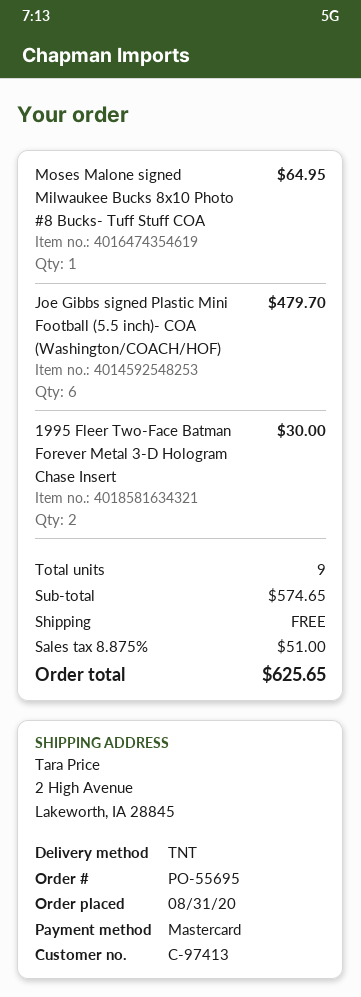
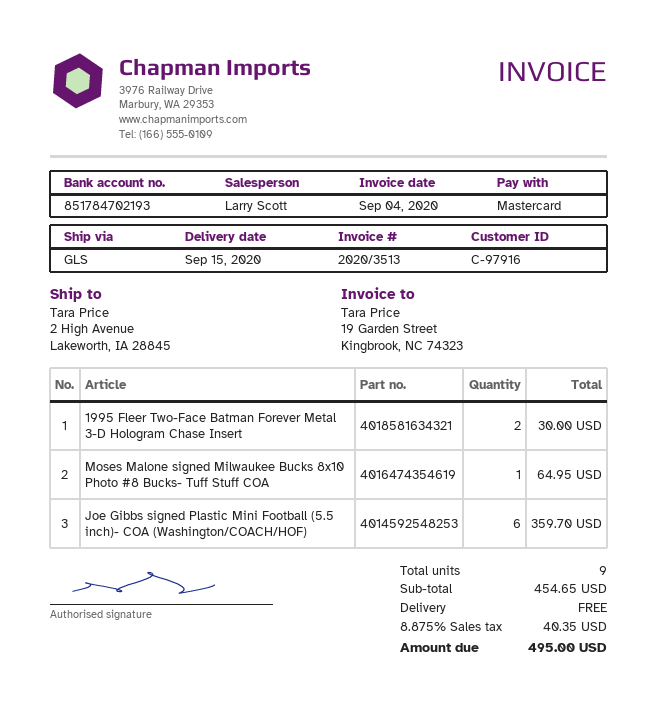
customer number: C-97413 -> C-97916
shipping method: TNT -> GLS
Joe Gibbs signed Plastic Mini Football (5.5 inch)- COA (Washington/COACH/HOF): 6 for 479.70 -> 6 for 359.70
subtotal: 574.65 -> 454.65
tax: 8.875% = 51.00 -> 8.875% = 40.35
total: 625.65 -> 495.00

